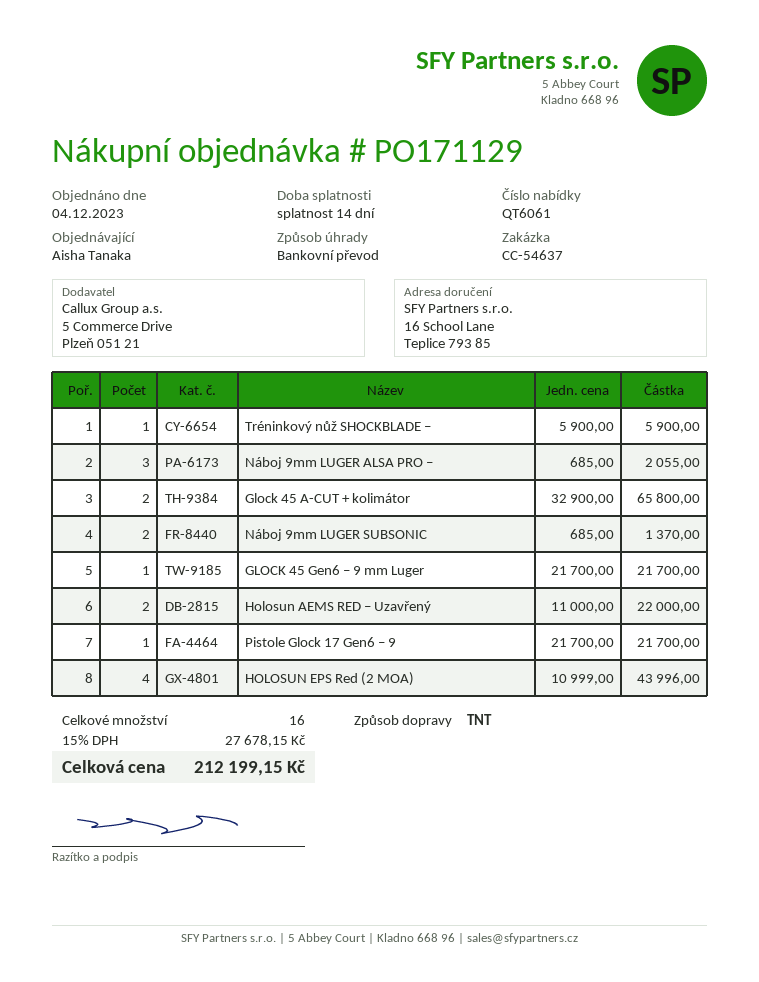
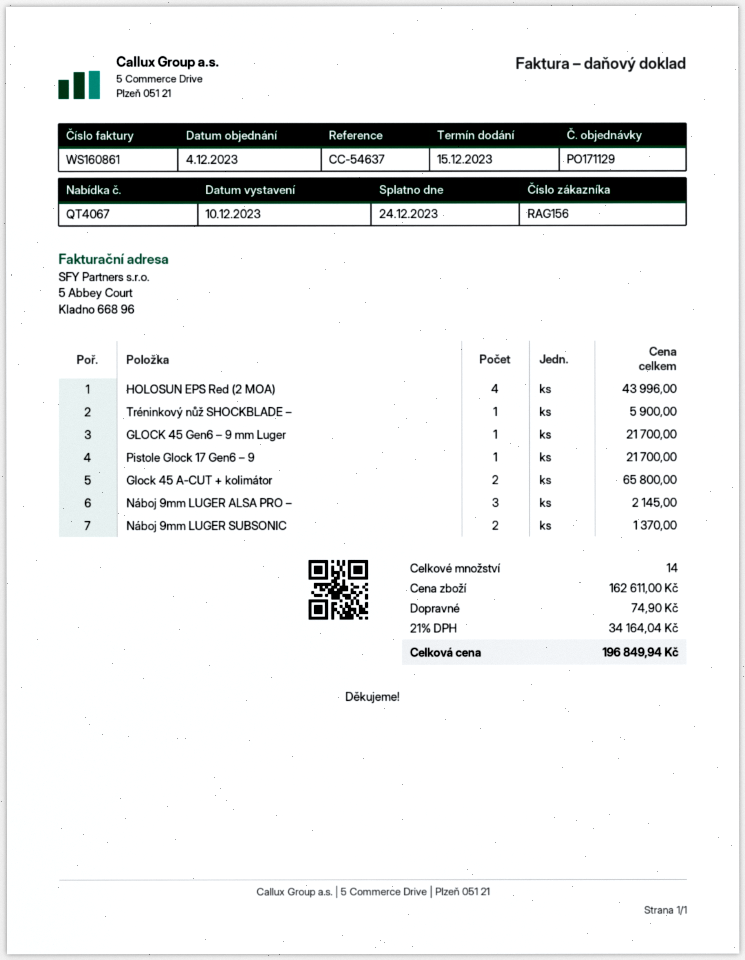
quote number: QT6061 -> QT4067
Náboj 9mm LUGER ALSA PRO –: 3 for 2055.00 -> 3 for 2145.00
Holosun AEMS RED – Uzavřený: 2 for 22000.00 -> none
total quantity: 16 -> 14
shipping: none -> 74.90
tax: 15% = 27678.15 -> 21% = 34164.04
total: 212199.15 -> 196849.94

